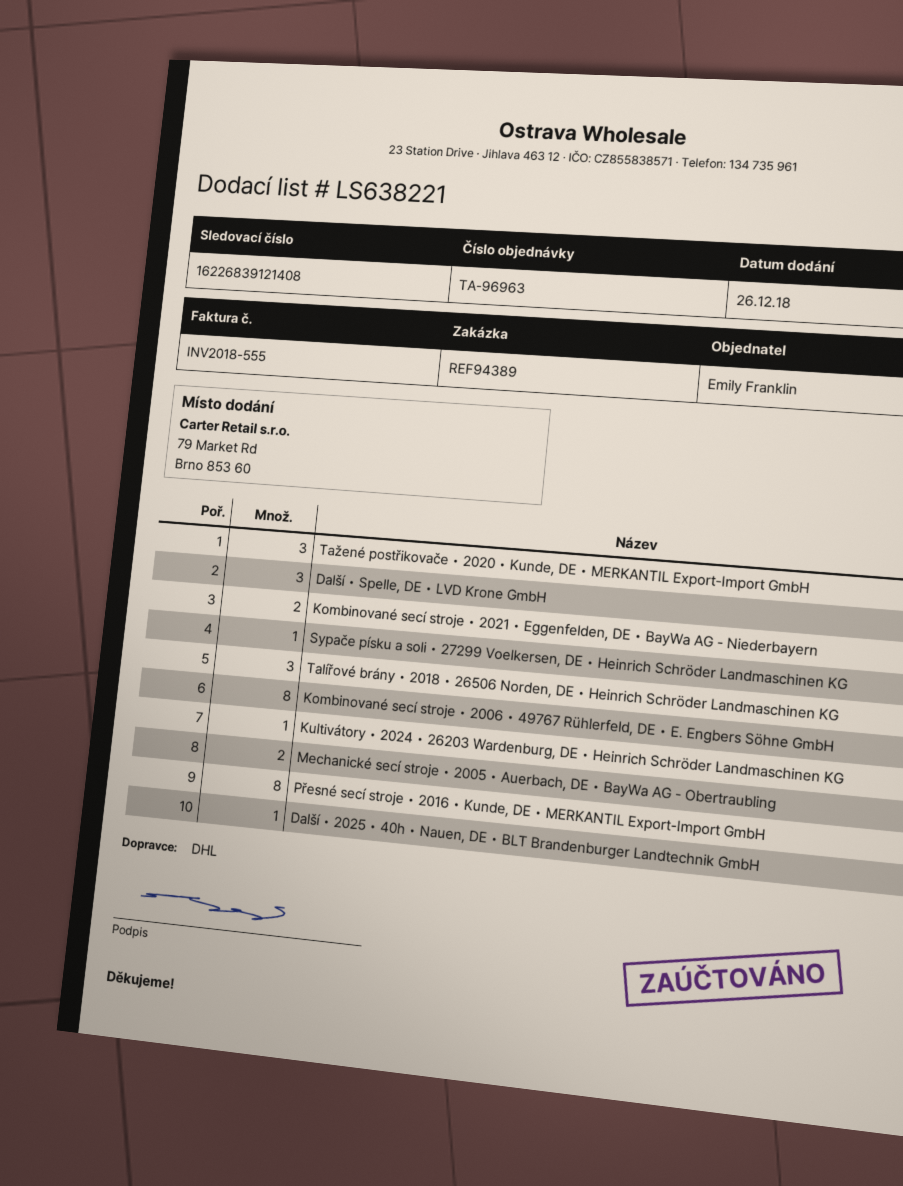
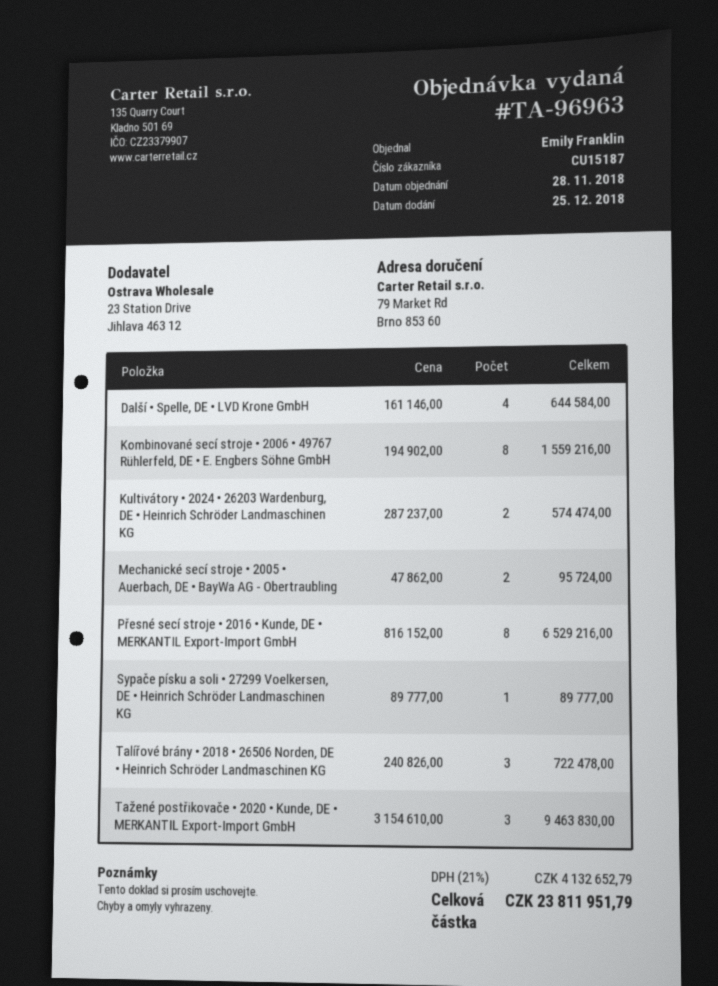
delivery date: 2018-12-26 -> 2018-12-25
Další • Spelle, DE • LVD Krone GmbH: 3 -> 4
Kombinované secí stroje • 2021 • Eggenfelden, DE • BayWa AG - Niederbayern: 2 -> none
Kultivátory • 2024 • 26203 Wardenburg, DE • Heinrich Schröder Landmaschinen KG: 1 -> 2
Další • 2025 • 40h • Nauen, DE • BLT Brandenburger Landtechnik GmbH: 1 -> none

